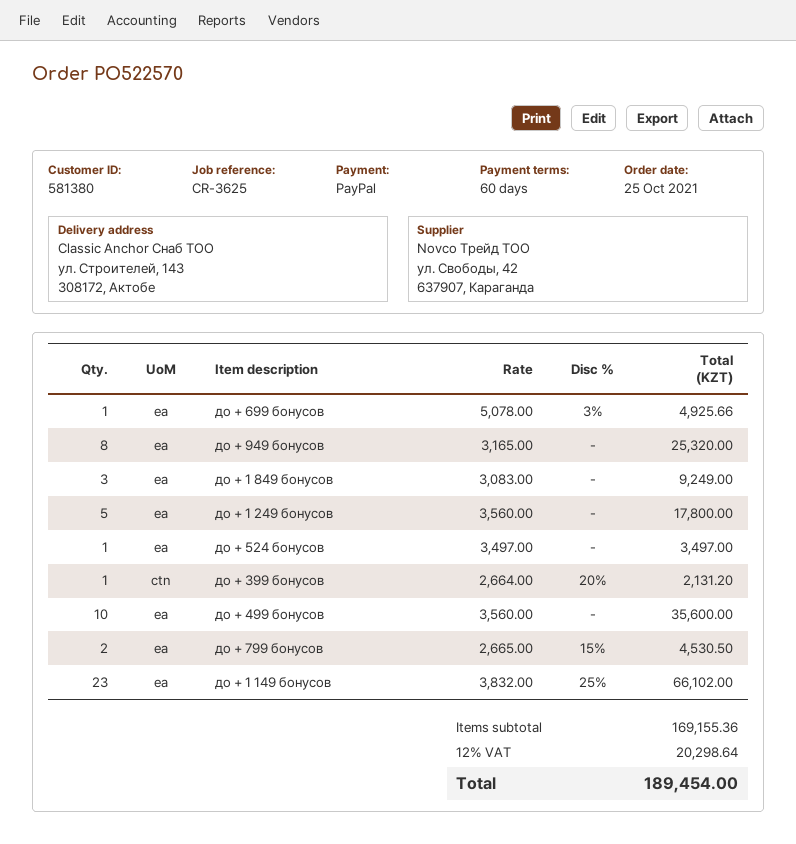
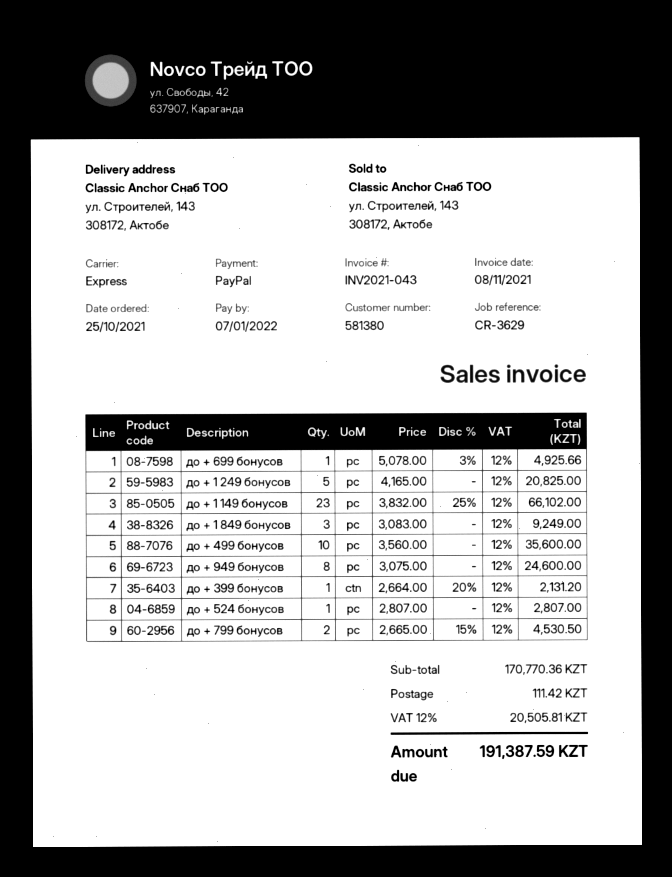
reference: CR-3625 -> CR-3629
до + 949 бонусов: 8 x 3165.00 = 25320.00 -> 8 x 3075.00 = 24600.00
до + 1 249 бонусов: 5 x 3560.00 = 17800.00 -> 5 x 4165.00 = 20825.00
до + 524 бонусов: 1 x 3497.00 = 3497.00 -> 1 x 2807.00 = 2807.00
subtotal: 169155.36 -> 170770.36
shipping: none -> 111.42
tax: 12% = 20298.64 -> 12% = 20505.81
total: 189454.00 -> 191387.59

